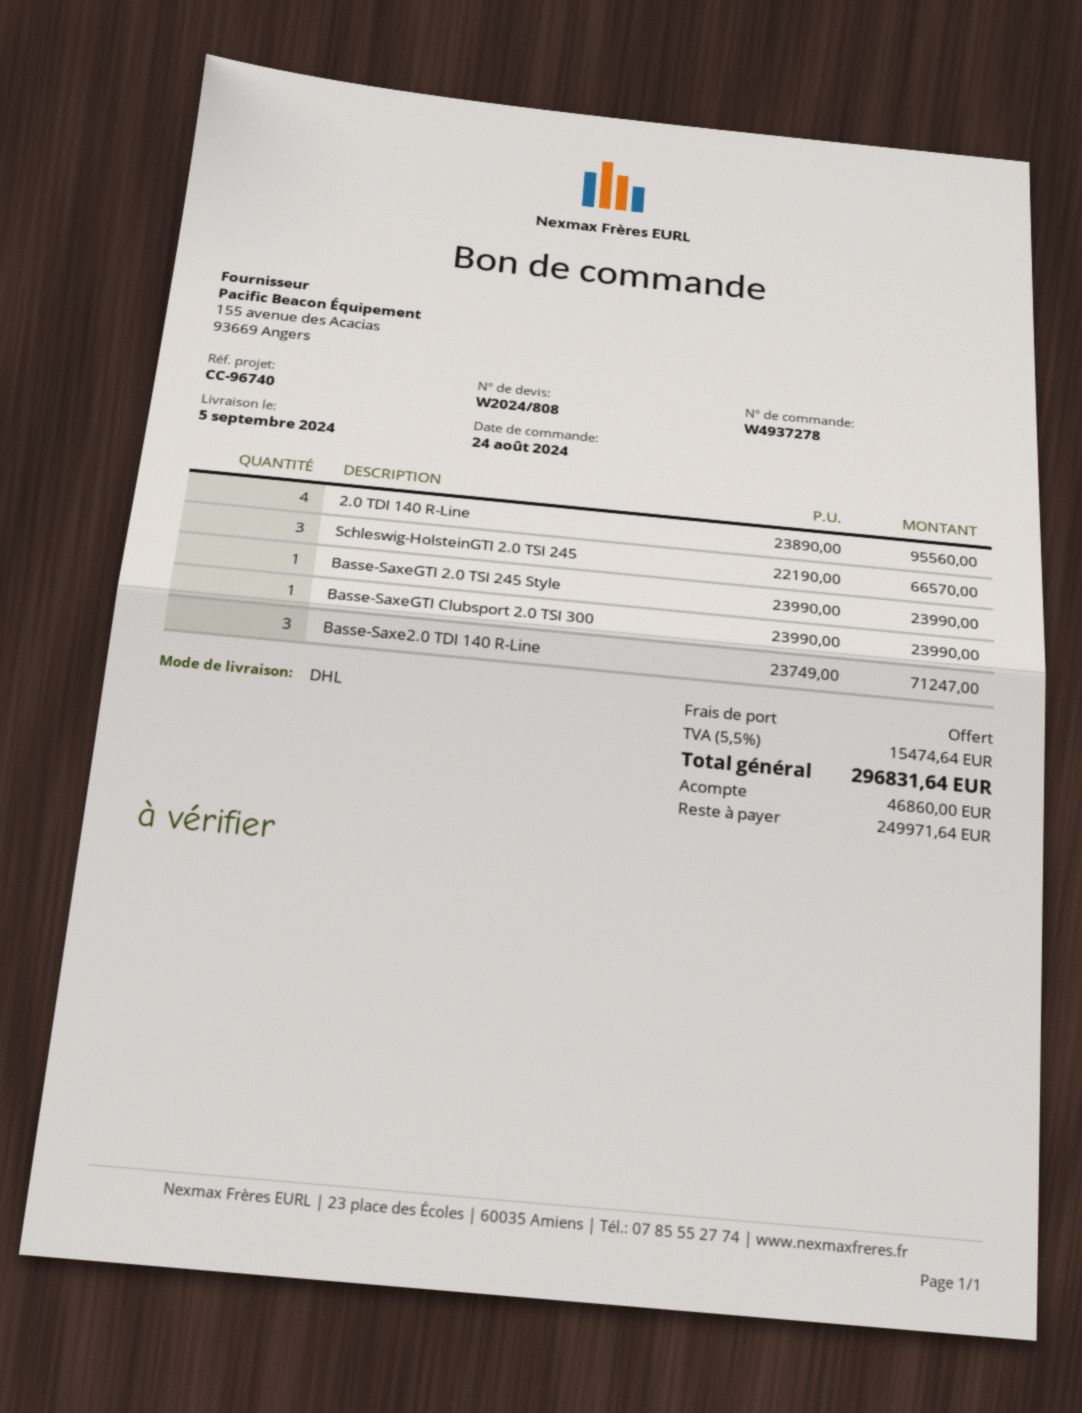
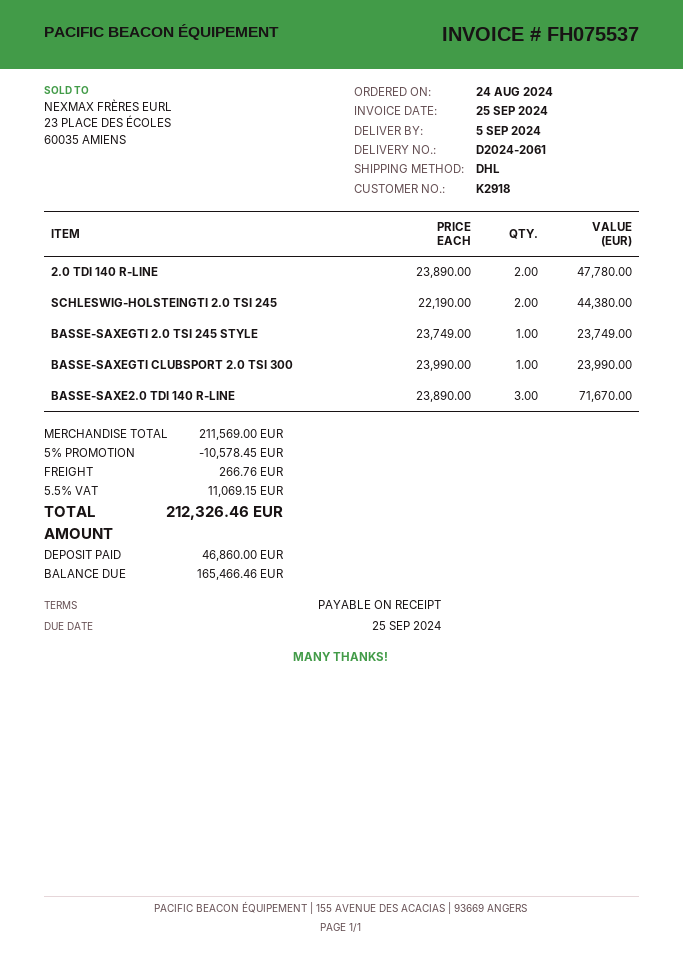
2.0 TDI 140 R-Line: 4 x 23890.00 = 95560.00 -> 2 x 23890.00 = 47780.00
Schleswig-HolsteinGTI 2.0 TSI 245: 3 x 22190.00 = 66570.00 -> 2 x 22190.00 = 44380.00
Basse-SaxeGTI 2.0 TSI 245 Style: 1 x 23990.00 = 23990.00 -> 1 x 23749.00 = 23749.00
Basse-Saxe2.0 TDI 140 R-Line: 3 x 23749.00 = 71247.00 -> 3 x 23890.00 = 71670.00
discount: none -> 5% = 10578.45
shipping: 0.00 -> 266.76
tax: 5.5% = 15474.64 -> 5.5% = 11069.15
total: 296831.64 -> 212326.46
balance: 249971.64 -> 165466.46

